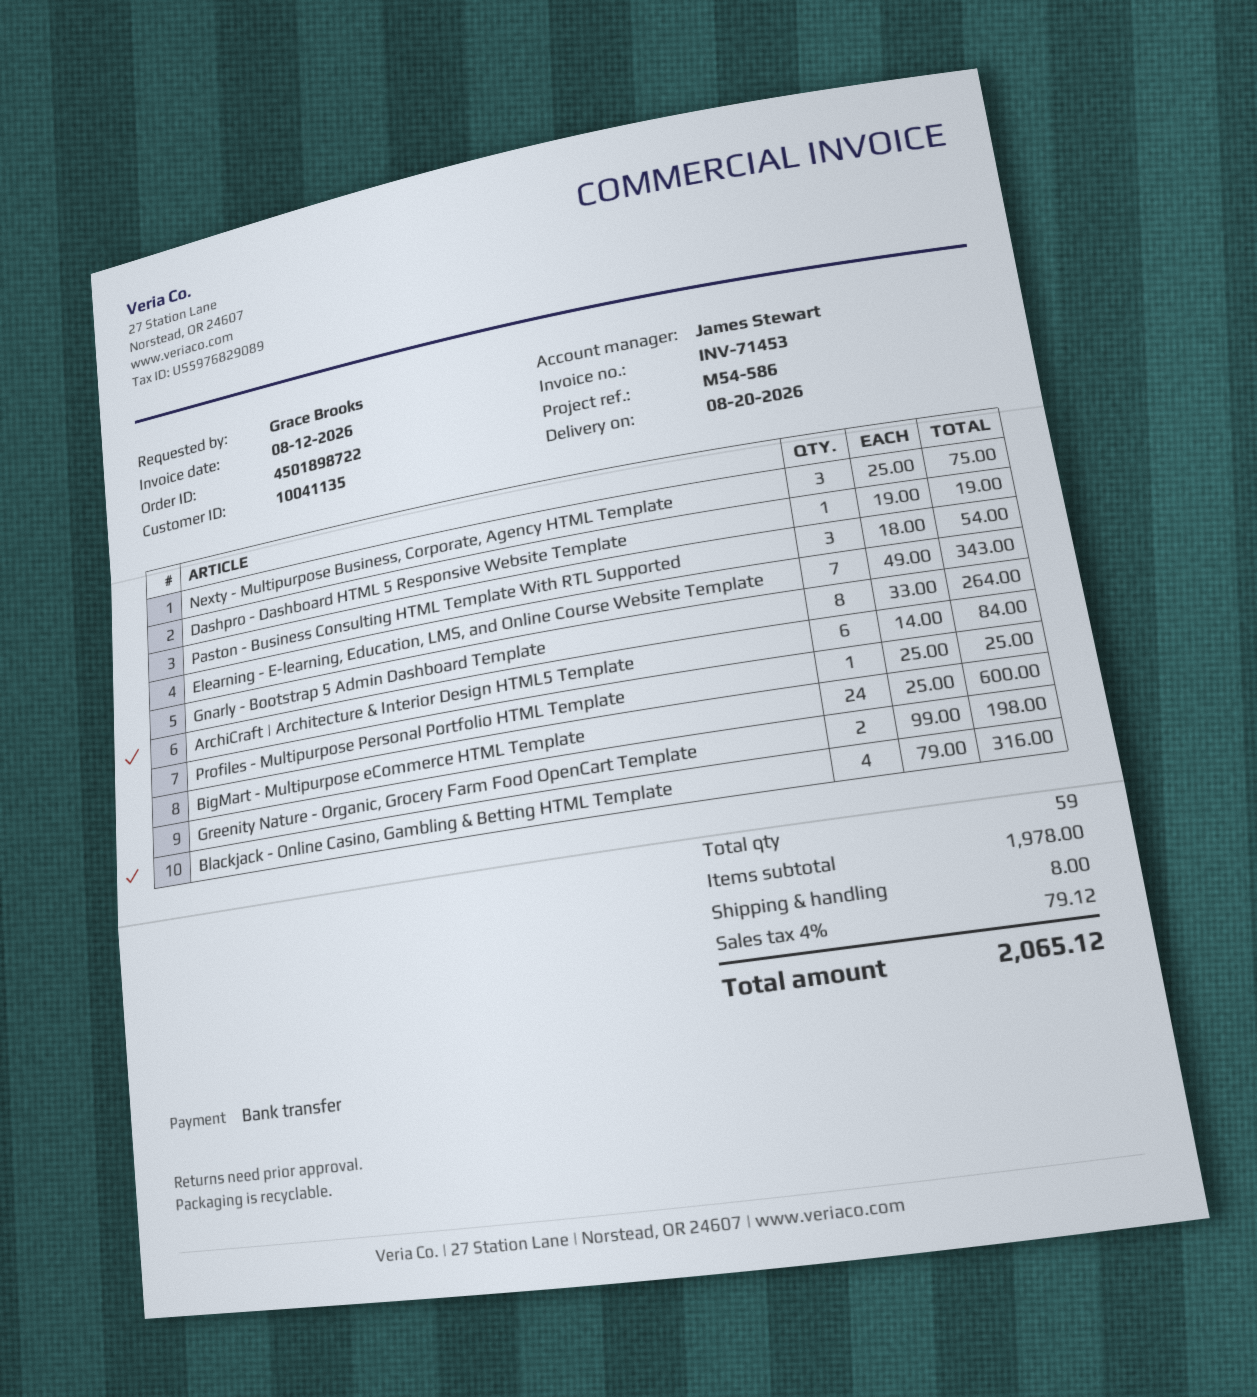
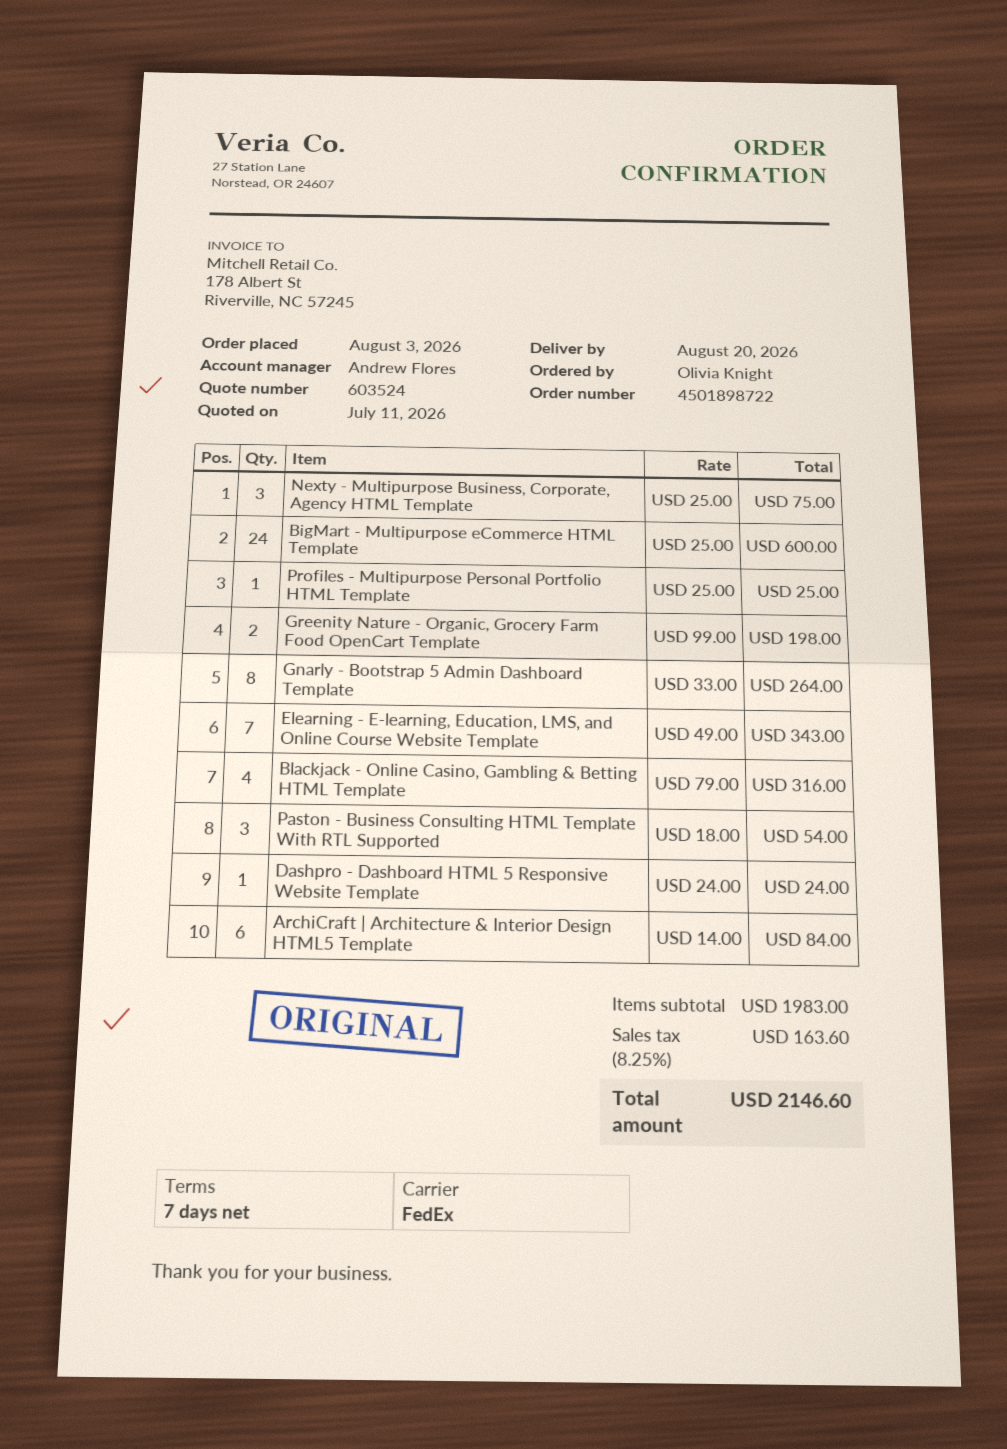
ordered by: Grace Brooks -> Olivia Knight
sales rep: James Stewart -> Andrew Flores
Dashpro - Dashboard HTML 5 Responsive Website Template: 1 x 19.00 = 19.00 -> 1 x 24.00 = 24.00
subtotal: 1978.00 -> 1983.00
shipping: 8.00 -> none
tax: 4% = 79.12 -> 8.25% = 163.60
total: 2065.12 -> 2146.60

